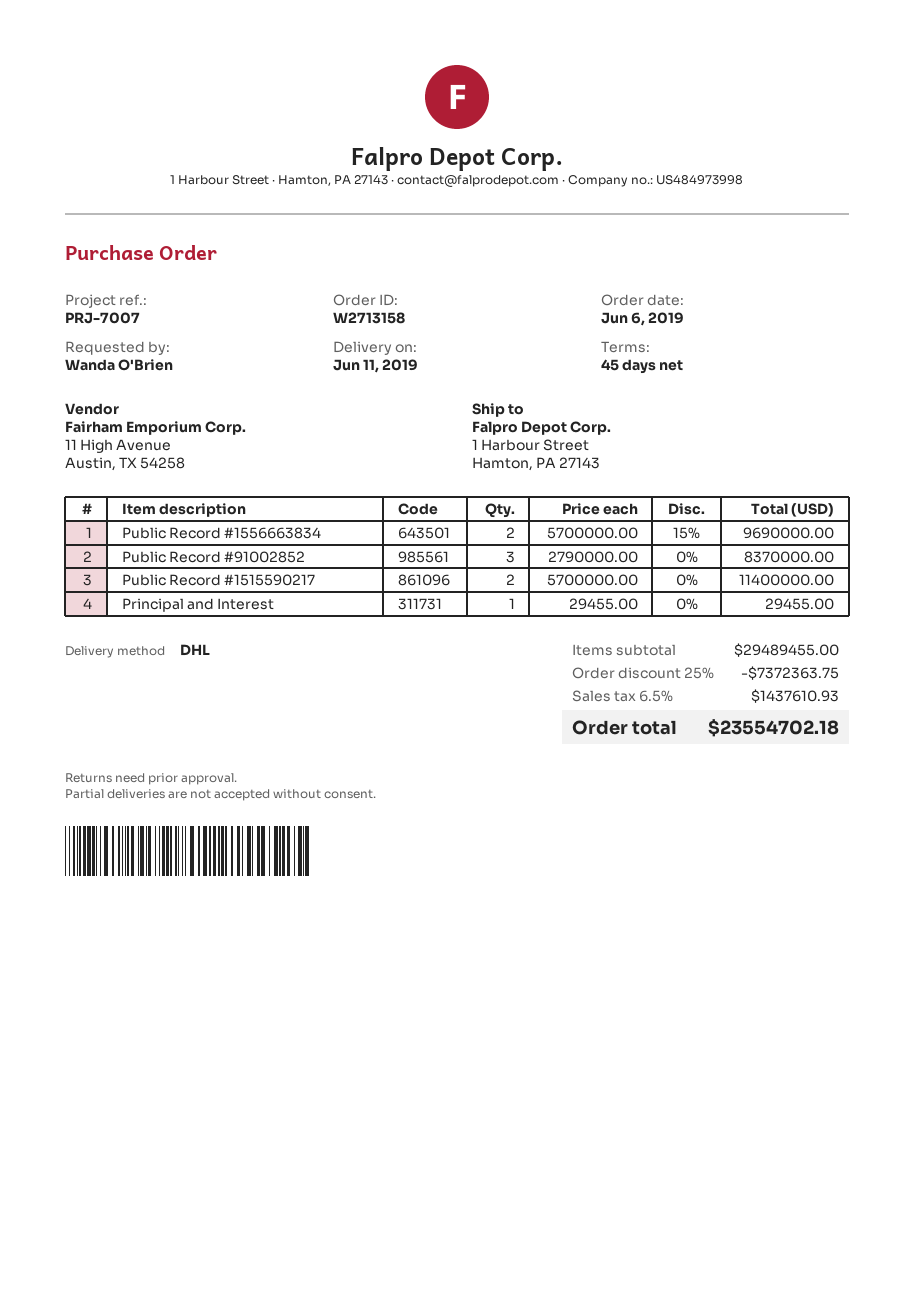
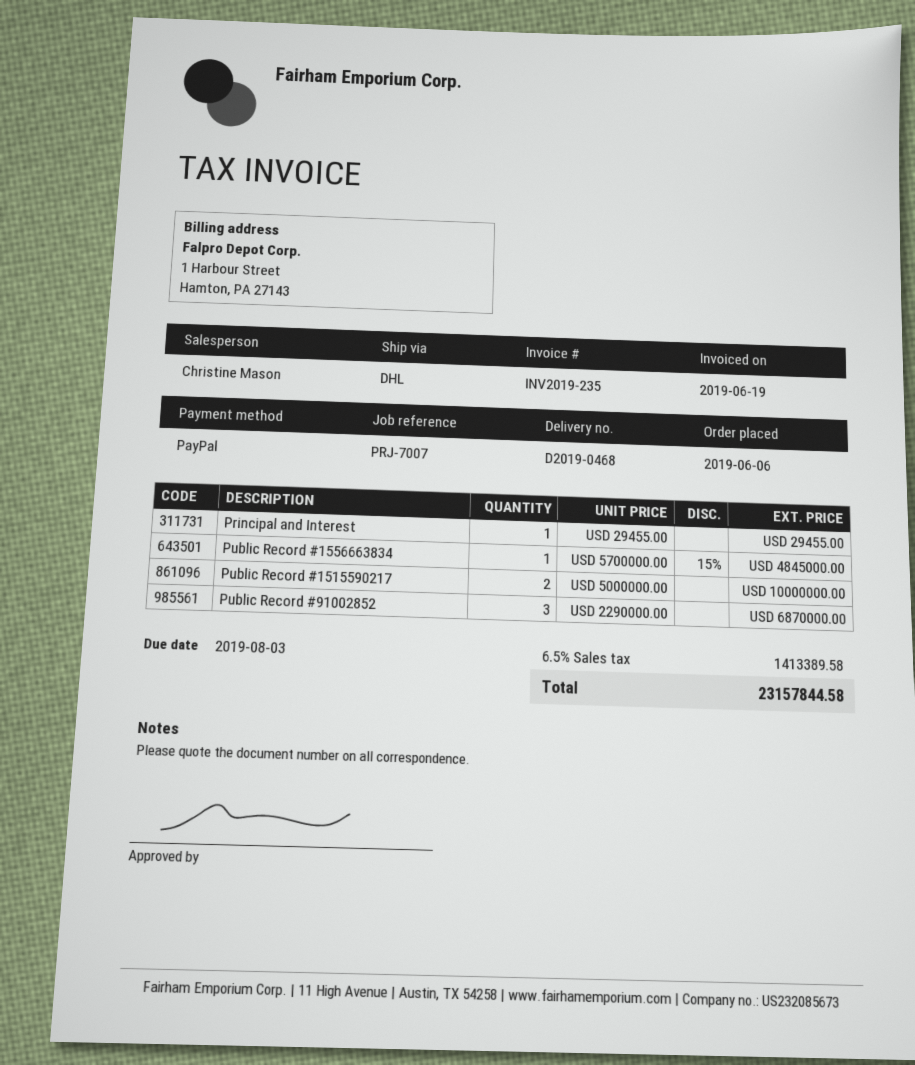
Public Record #1556663834: 2 x 5700000.00 - 15% = 9690000.00 -> 1 x 5700000.00 - 15% = 4845000.00
Public Record #91002852: 3 x 2790000.00 = 8370000.00 -> 3 x 2290000.00 = 6870000.00
Public Record #1515590217: 2 x 5700000.00 = 11400000.00 -> 2 x 5000000.00 = 10000000.00
discount: 25% = 7372363.75 -> none
tax: 6.5% = 1437610.93 -> 6.5% = 1413389.58
total: 23554702.18 -> 23157844.58

